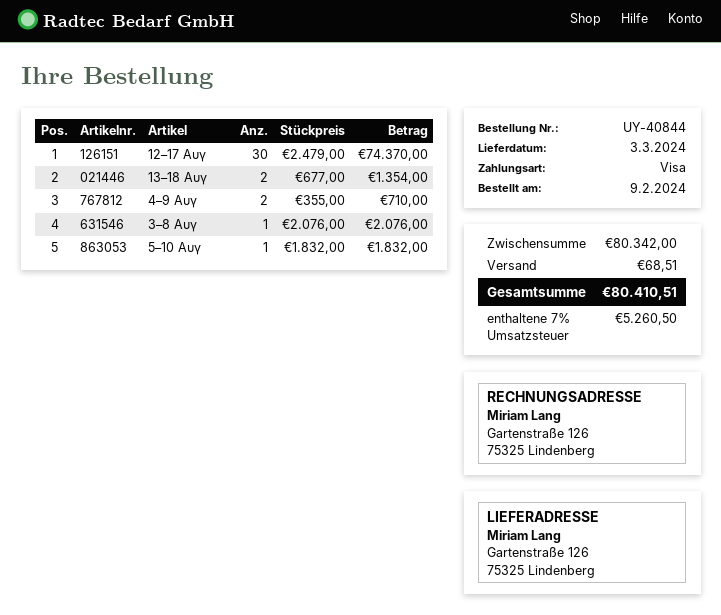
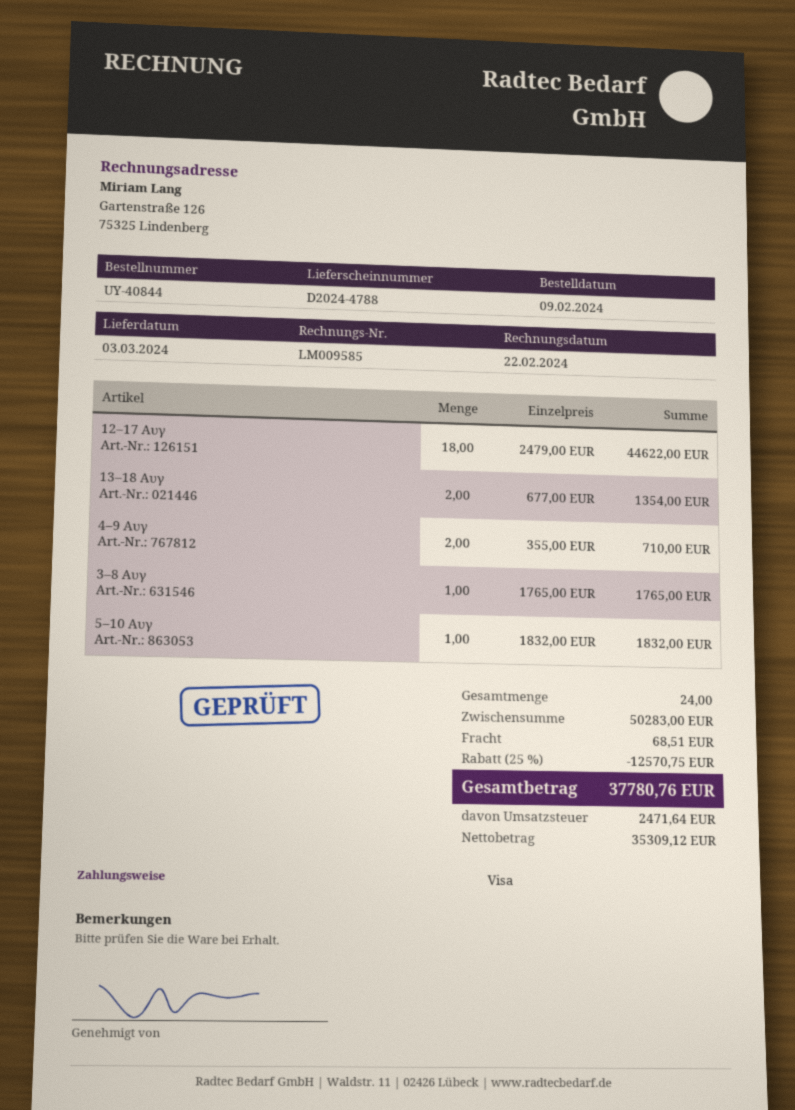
12–17 Αυγ: 30 x 2479.00 = 74370.00 -> 18 x 2479.00 = 44622.00
3–8 Αυγ: 1 x 2076.00 = 2076.00 -> 1 x 1765.00 = 1765.00
subtotal: 80342.00 -> 50283.00
discount: none -> 25% = 12570.75
tax: 5260.50 -> 2471.64
total: 80410.51 -> 37780.76

